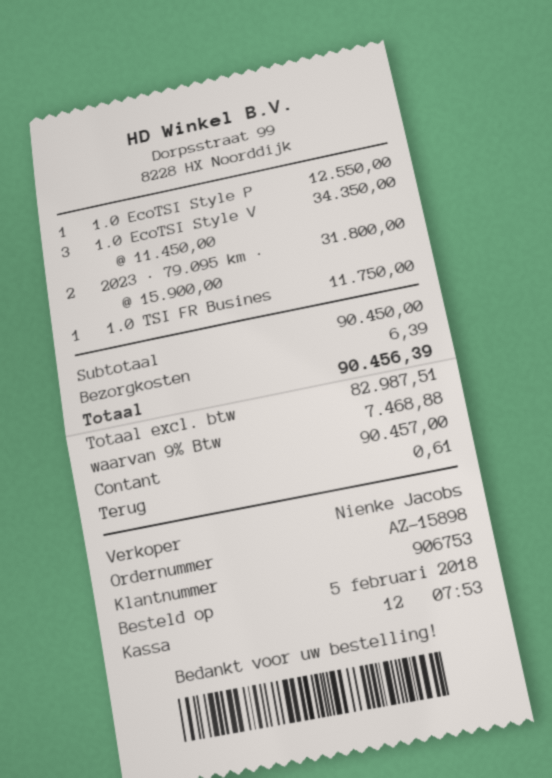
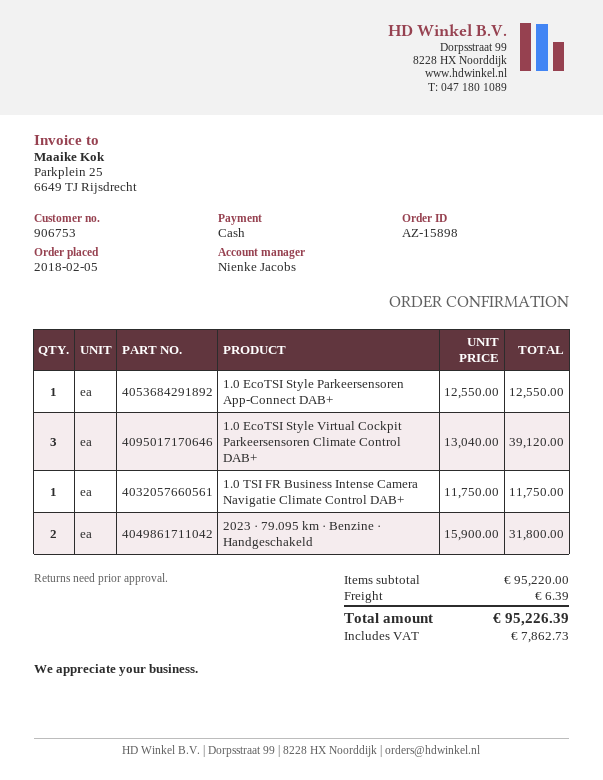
1.0 EcoTSI Style V: 3 x 11450.00 = 34350.00 -> 3 x 13040.00 = 39120.00
subtotal: 90450.00 -> 95220.00
tax: 7468.88 -> 7862.73
total: 90456.39 -> 95226.39

